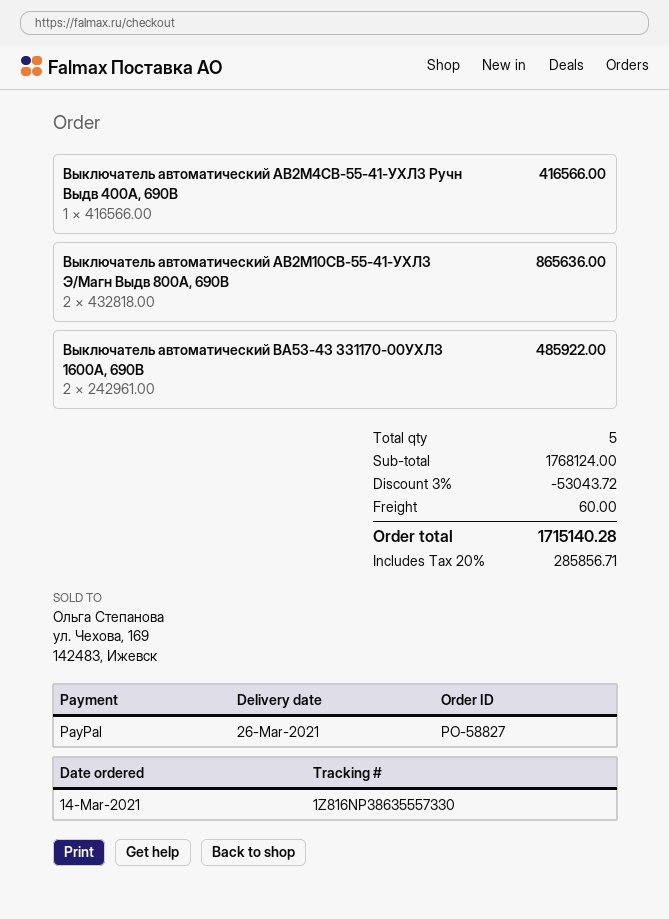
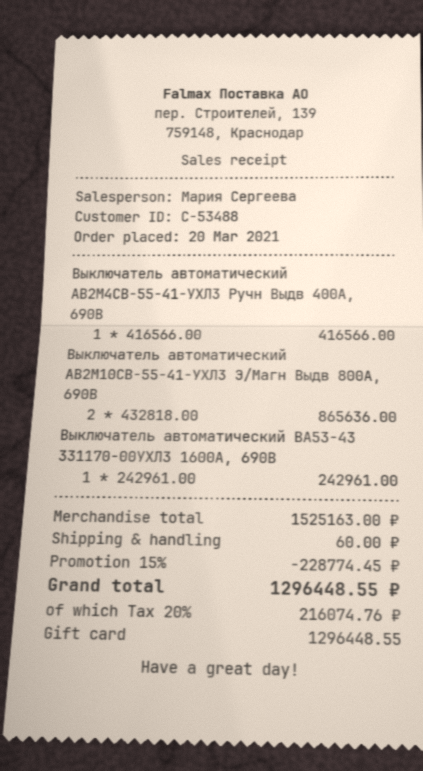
order date: 2021-03-14 -> 2021-03-20
payment method: PayPal -> gift card
Выключатель автоматический ВА53-43 331170-00УХЛ3 1600А, 690В: 2 x 242961.00 = 485922.00 -> 1 x 242961.00 = 242961.00
subtotal: 1768124.00 -> 1525163.00
discount: 3% = 53043.72 -> 15% = 228774.45
tax: 20% = 285856.71 -> 20% = 216074.76
total: 1715140.28 -> 1296448.55

